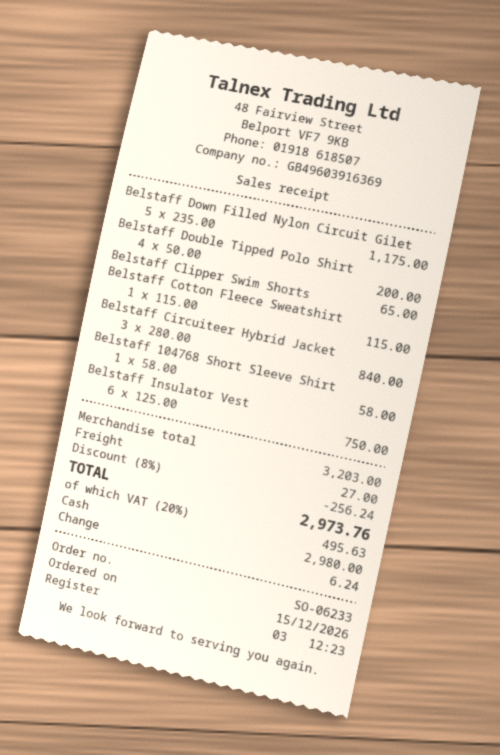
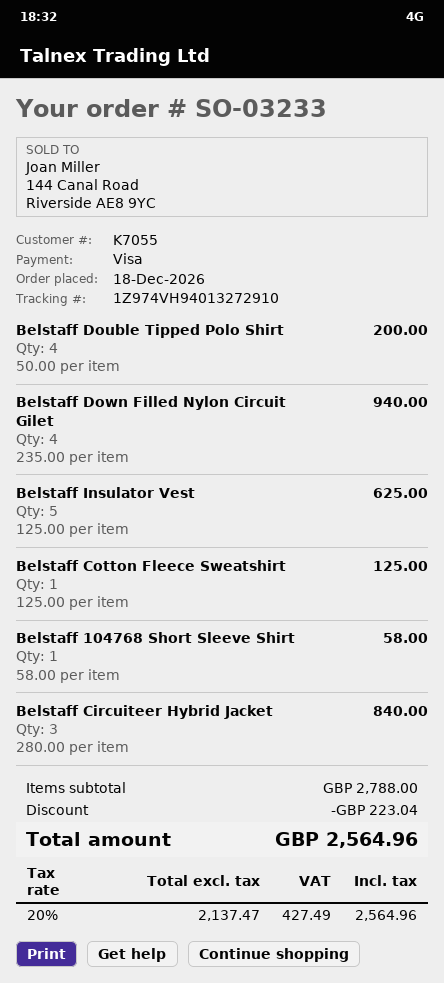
order number: SO-06233 -> SO-03233
order date: 2026-12-15 -> 2026-12-18
payment method: cash -> Visa
Belstaff Down Filled Nylon Circuit Gilet: 5 x 235.00 = 1175.00 -> 4 x 235.00 = 940.00
Belstaff Clipper Swim Shorts: 1 x 65.00 = 65.00 -> none
Belstaff Cotton Fleece Sweatshirt: 1 x 115.00 = 115.00 -> 1 x 125.00 = 125.00
Belstaff Insulator Vest: 6 x 125.00 = 750.00 -> 5 x 125.00 = 625.00
subtotal: 3203.00 -> 2788.00
discount: 256.24 -> 223.04
shipping: 27.00 -> none
tax: 20% = 495.63 -> 20% = 427.49
total: 2973.76 -> 2564.96

